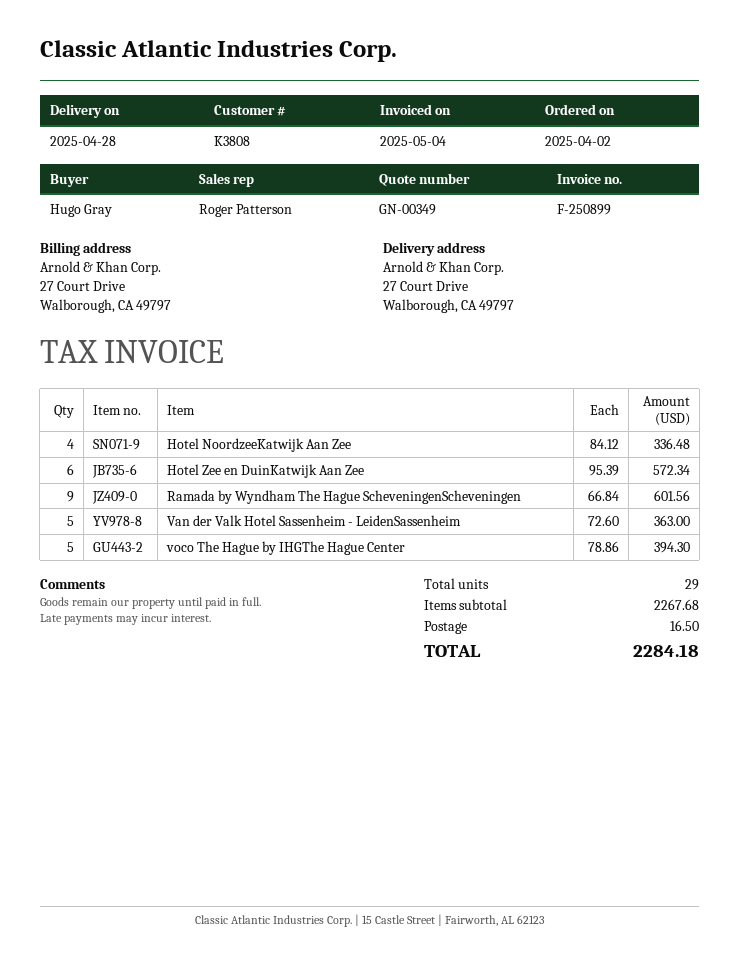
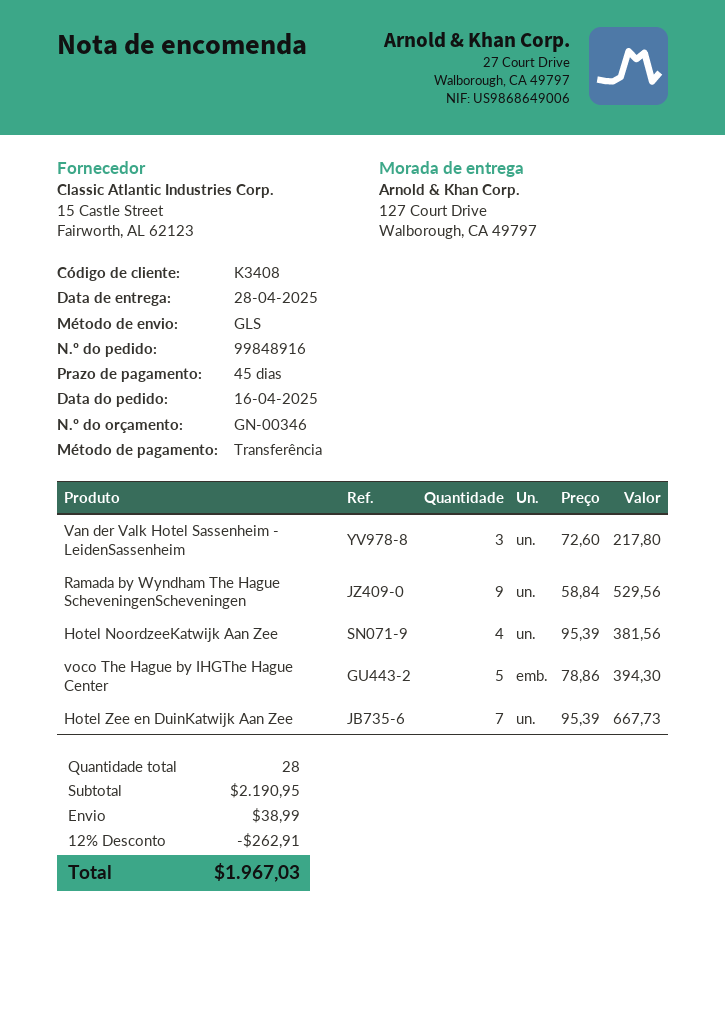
quote number: GN-00349 -> GN-00346
order date: 2025-04-02 -> 2025-04-16
customer number: K3808 -> K3408
ship to: 27 Court Drive, Walborough, CA 49797 -> 127 Court Drive, Walborough, CA 49797
Hotel NoordzeeKatwijk Aan Zee: 4 x 84.12 = 336.48 -> 4 x 95.39 = 381.56
Hotel Zee en DuinKatwijk Aan Zee: 6 x 95.39 = 572.34 -> 7 x 95.39 = 667.73
Ramada by Wyndham The Hague ScheveningenScheveningen: 9 x 66.84 = 601.56 -> 9 x 58.84 = 529.56
Van der Valk Hotel Sassenheim - LeidenSassenheim: 5 x 72.60 = 363.00 -> 3 x 72.60 = 217.80
total quantity: 29 -> 28
subtotal: 2267.68 -> 2190.95
discount: none -> 12% = 262.91
shipping: 16.50 -> 38.99
total: 2284.18 -> 1967.03

